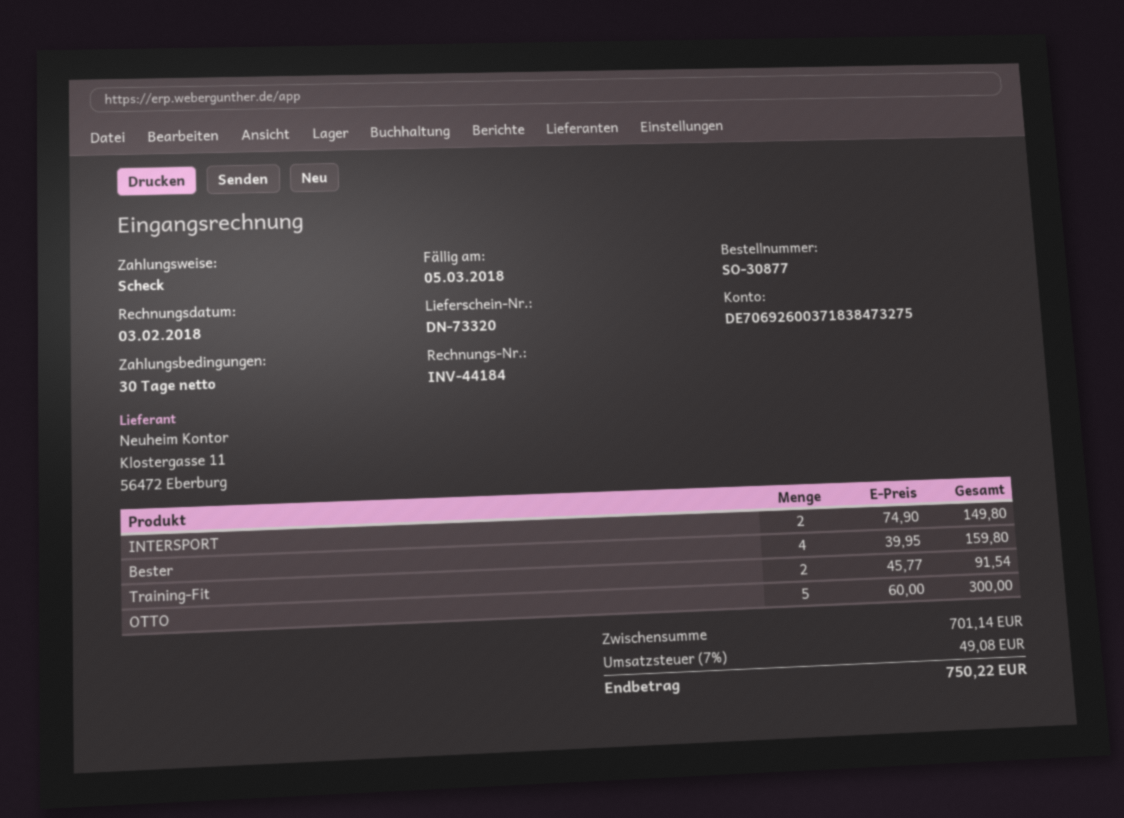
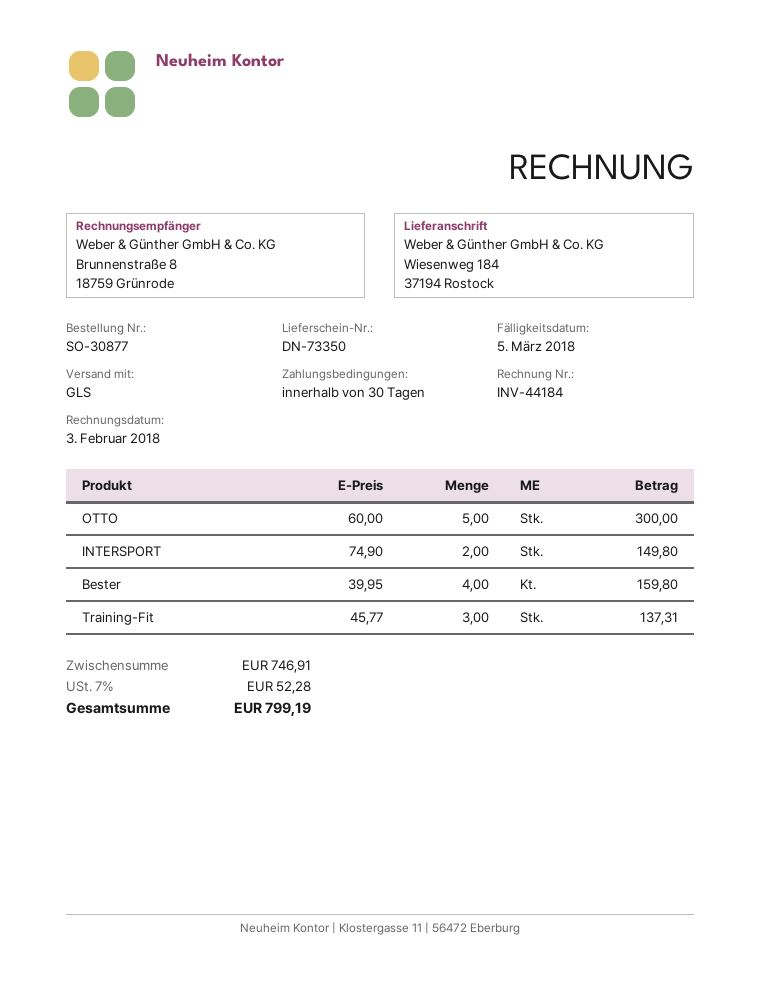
delivery note number: DN-73320 -> DN-73350
Training-Fit: 2 x 45.77 = 91.54 -> 3 x 45.77 = 137.31
subtotal: 701.14 -> 746.91
tax: 7% = 49.08 -> 7% = 52.28
total: 750.22 -> 799.19

